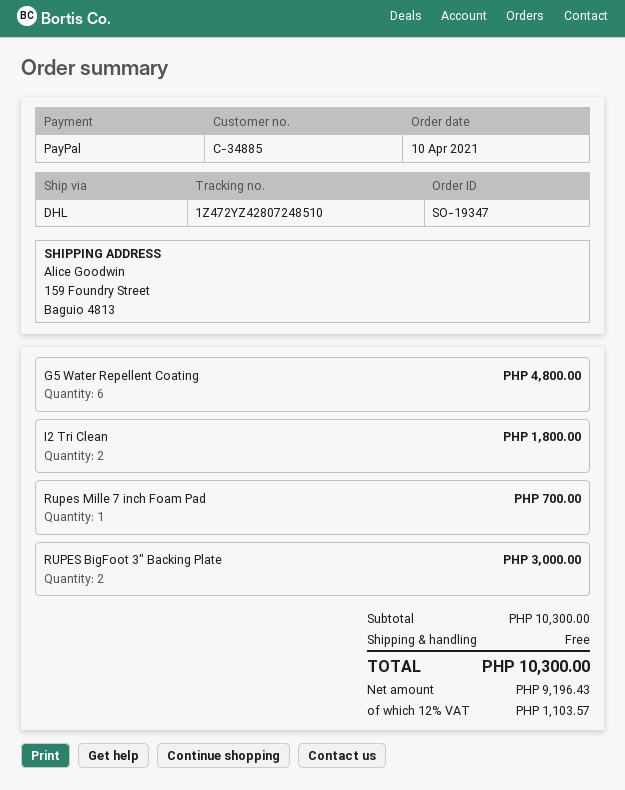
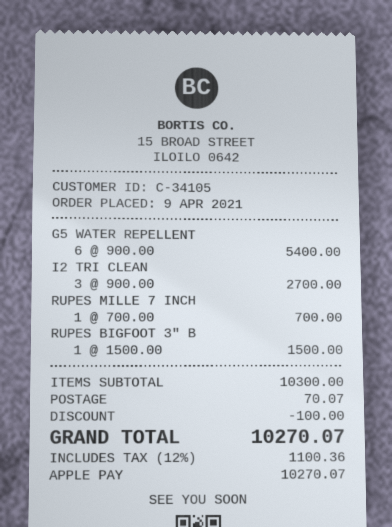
order date: 2021-04-10 -> 2021-04-09
customer number: C-34885 -> C-34105
payment method: PayPal -> Apple Pay
G5 Water Repellent Coating: 6 for 4800.00 -> 6 for 5400.00
I2 Tri Clean: 2 for 1800.00 -> 3 for 2700.00
RUPES BigFoot 3" Backing Plate: 2 for 3000.00 -> 1 for 1500.00
discount: none -> 100.00
shipping: 0.00 -> 70.07
tax: 12% = 1103.57 -> 12% = 1100.36
total: 10300.00 -> 10270.07

